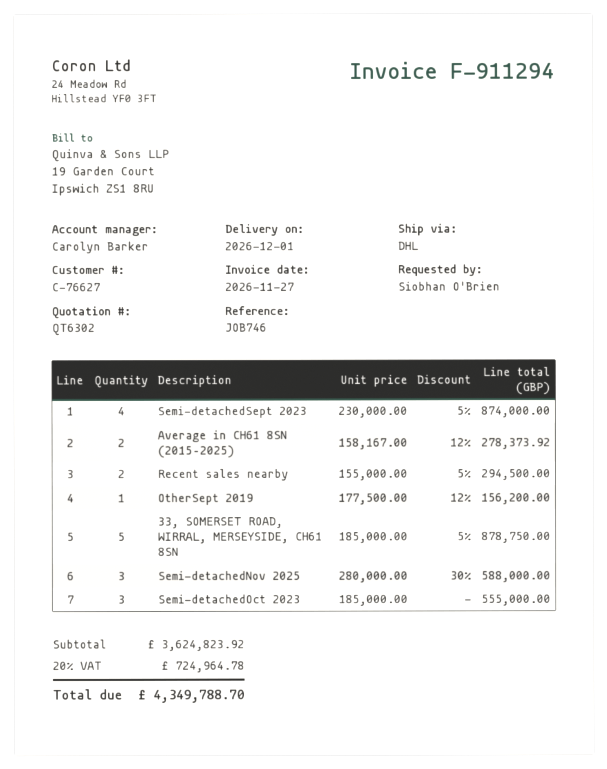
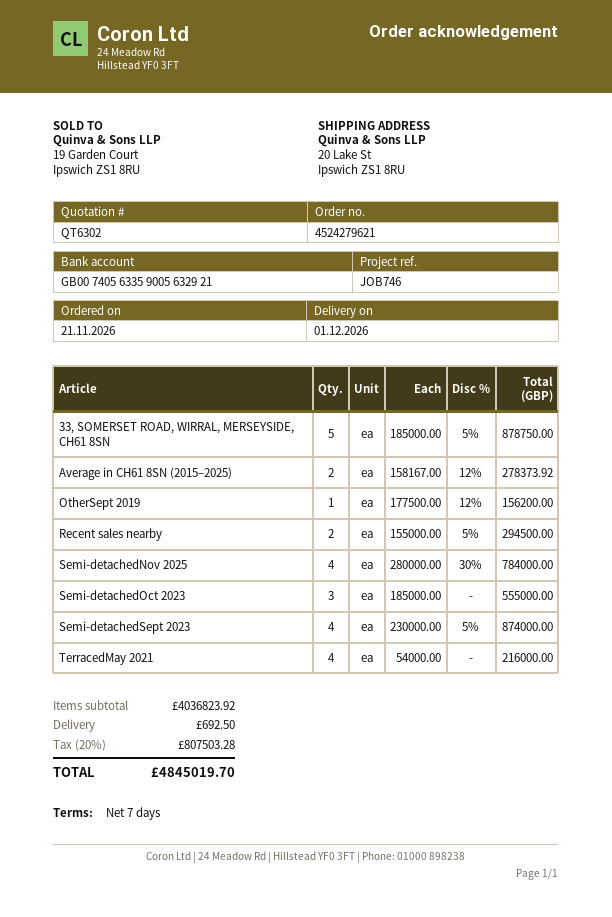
Semi-detachedNov 2025: 3 x 280000.00 - 30% = 588000.00 -> 4 x 280000.00 - 30% = 784000.00
TerracedMay 2021: none -> 4 x 54000.00 = 216000.00
subtotal: 3624823.92 -> 4036823.92
shipping: none -> 692.50
tax: 20% = 724964.78 -> 20% = 807503.28
total: 4349788.70 -> 4845019.70

